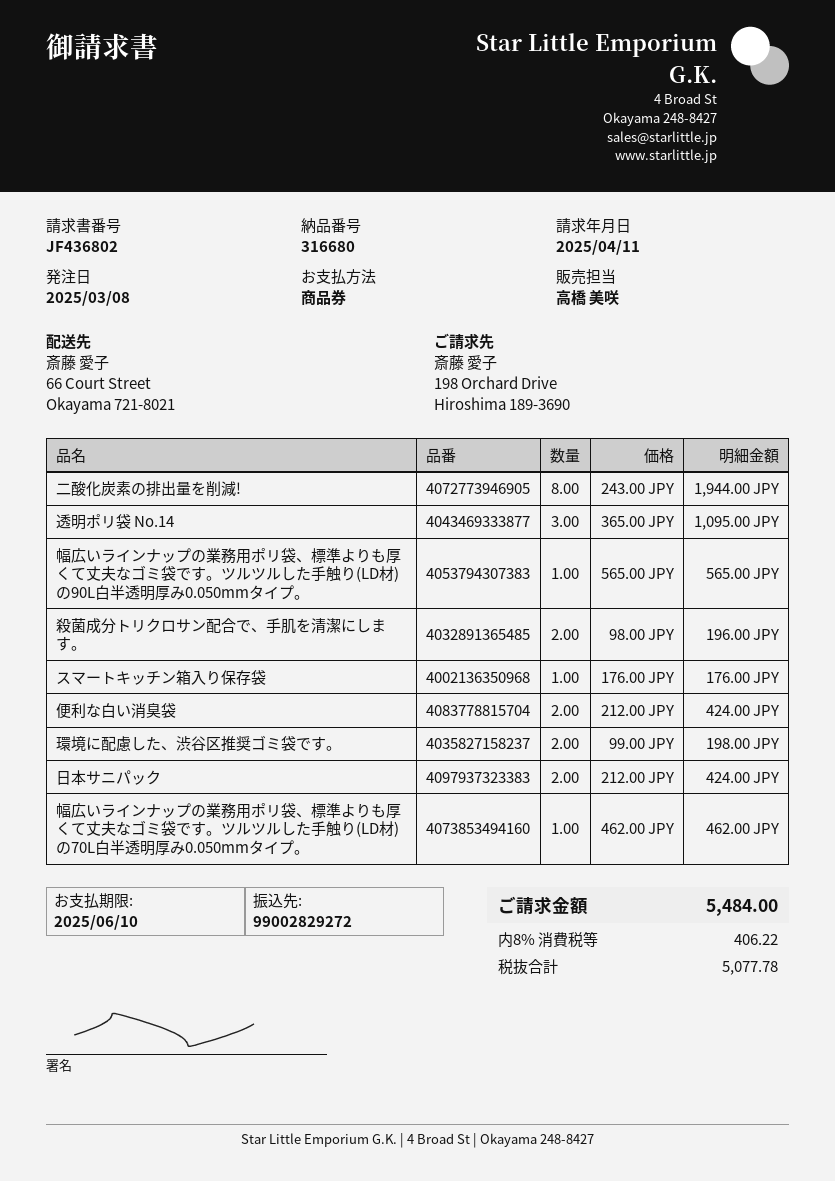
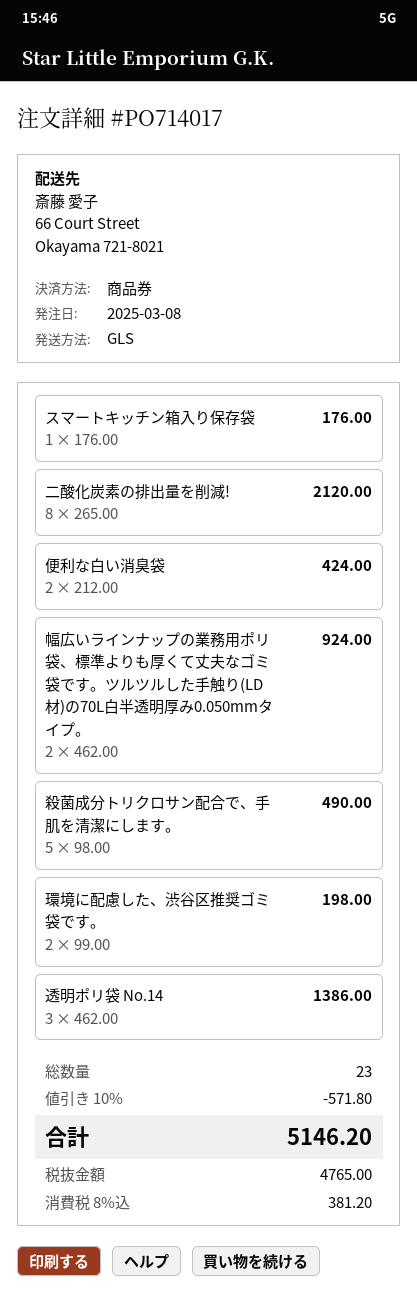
二酸化炭素の排出量を削減!: 8 x 243.00 = 1944.00 -> 8 x 265.00 = 2120.00
透明ポリ袋 No.14: 3 x 365.00 = 1095.00 -> 3 x 462.00 = 1386.00
幅広いラインナップの業務用ポリ袋、標準よりも厚くて丈夫なゴミ袋です。ツルツルした手触り(LD材)の90L白半透明厚み0.050mmタイプ。: 1 x 565.00 = 565.00 -> none
殺菌成分トリクロサン配合で、手肌を清潔にします。: 2 x 98.00 = 196.00 -> 5 x 98.00 = 490.00
日本サニパック: 2 x 212.00 = 424.00 -> none
幅広いラインナップの業務用ポリ袋、標準よりも厚くて丈夫なゴミ袋です。ツルツルした手触り(LD材)の70L白半透明厚み0.050mmタイプ。: 1 x 462.00 = 462.00 -> 2 x 462.00 = 924.00
discount: none -> 10% = 571.80
net: 5077.78 -> 4765.00
tax: 8% = 406.22 -> 8% = 381.20
total: 5484.00 -> 5146.20

